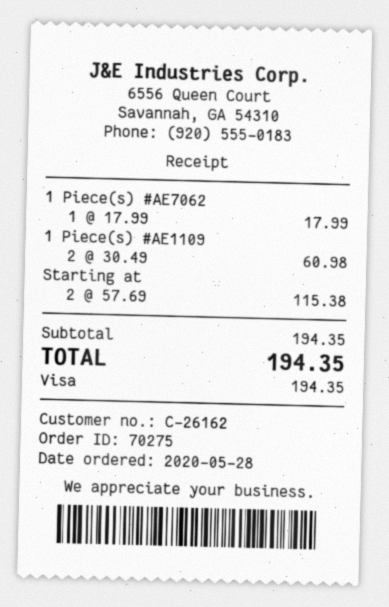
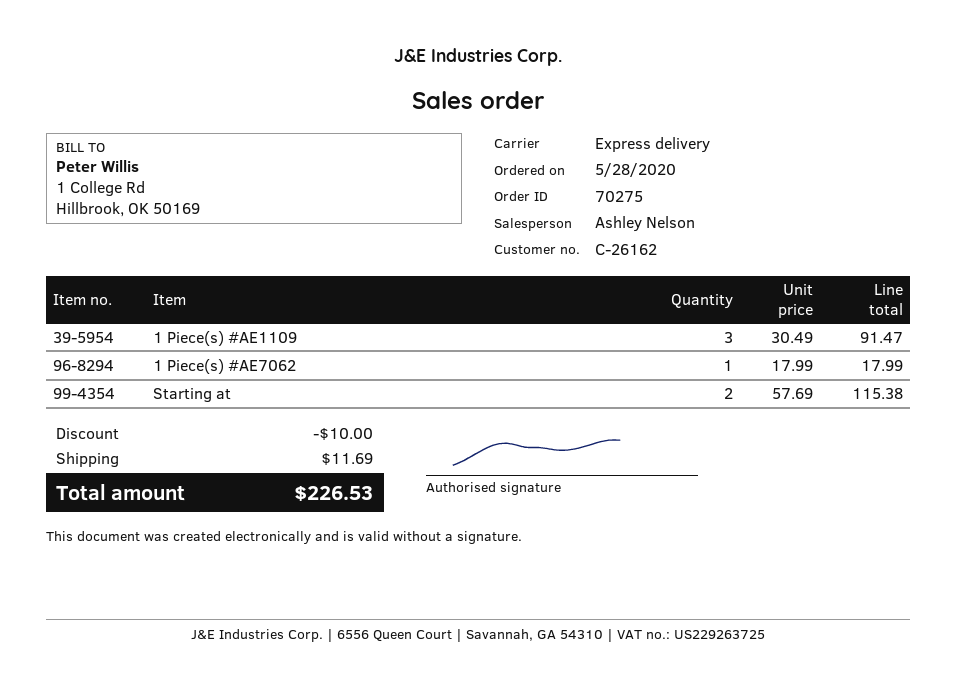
1 Piece(s) #AE1109: 2 x 30.49 = 60.98 -> 3 x 30.49 = 91.47
discount: none -> 10.00
shipping: none -> 11.69
total: 194.35 -> 226.53

